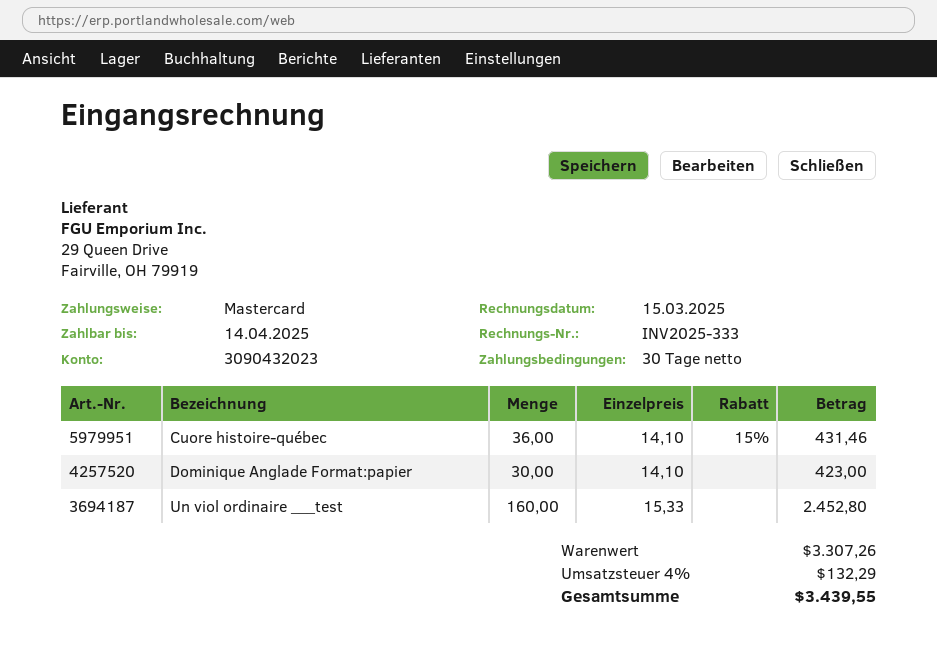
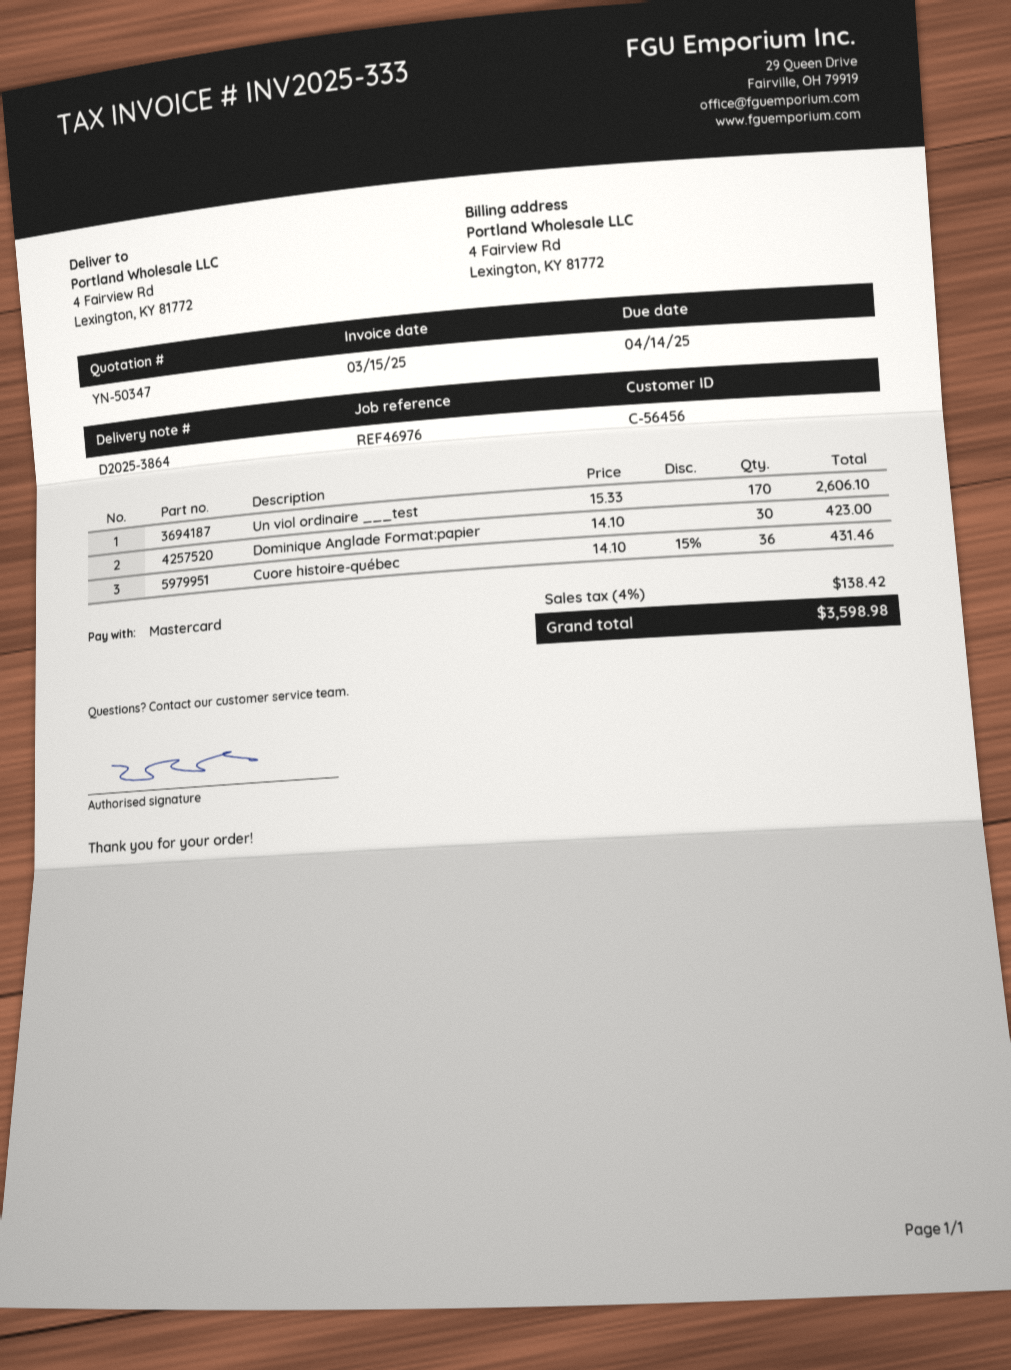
Un viol ordinaire ___test: 160 x 15.33 = 2452.80 -> 170 x 15.33 = 2606.10
tax: 4% = 132.29 -> 4% = 138.42
total: 3439.55 -> 3598.98

